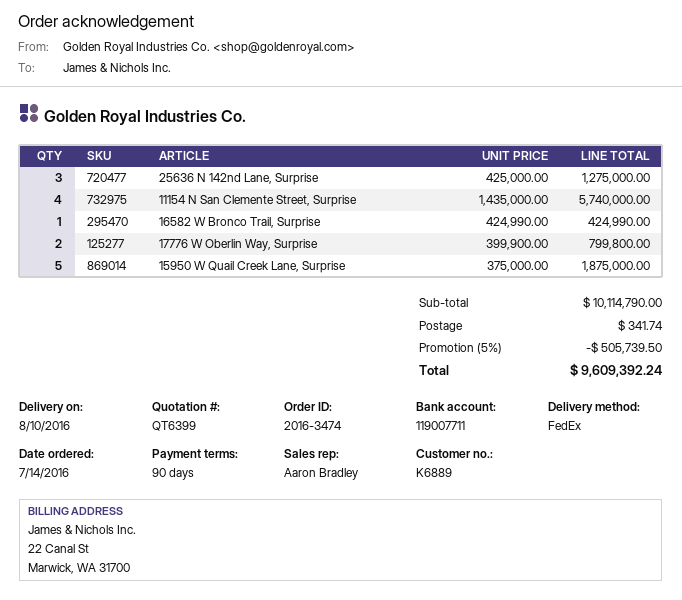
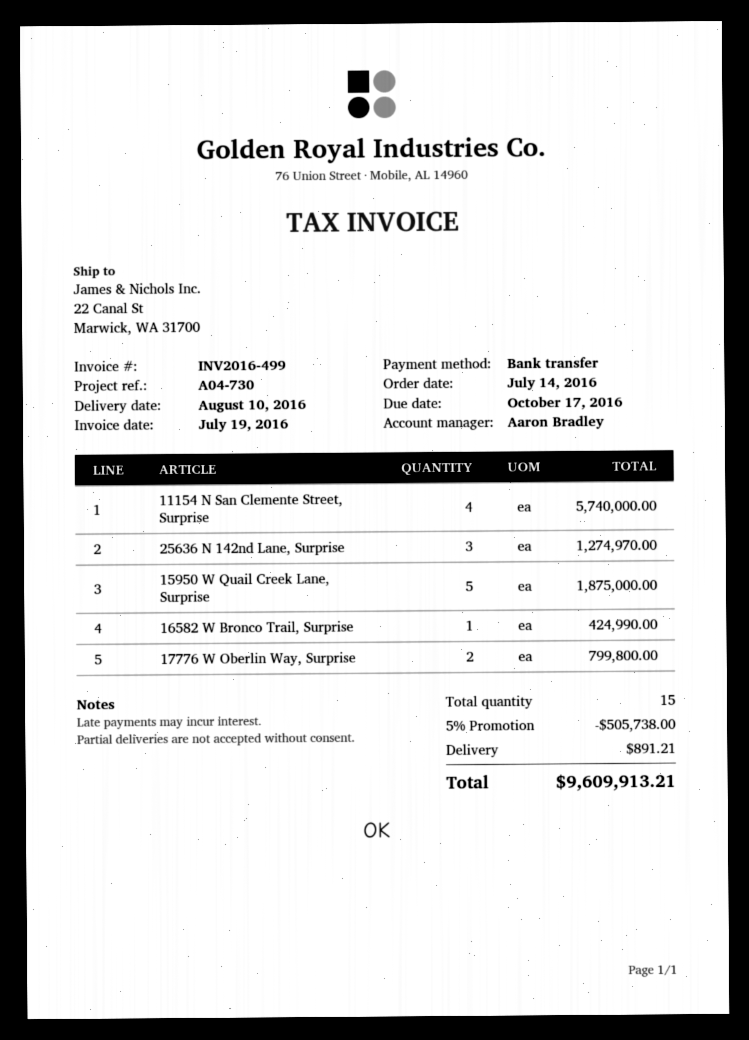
25636 N 142nd Lane, Surprise: 3 for 1275000.00 -> 3 for 1274970.00
discount: 5% = 505739.50 -> 5% = 505738.00
shipping: 341.74 -> 891.21
total: 9609392.24 -> 9609913.21

